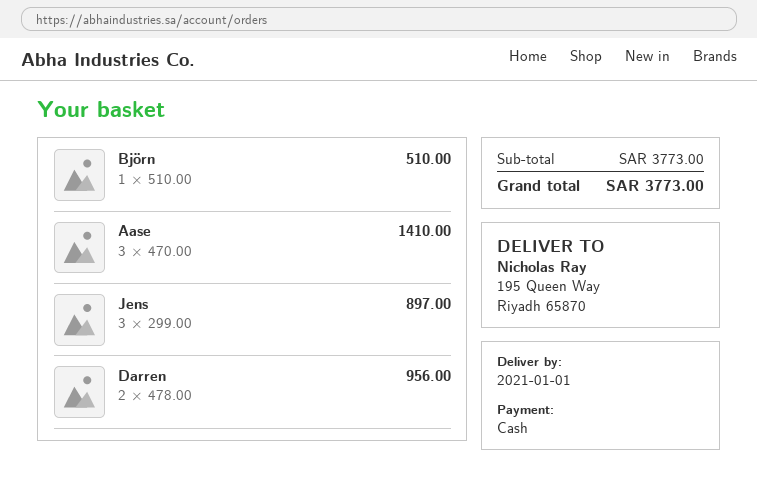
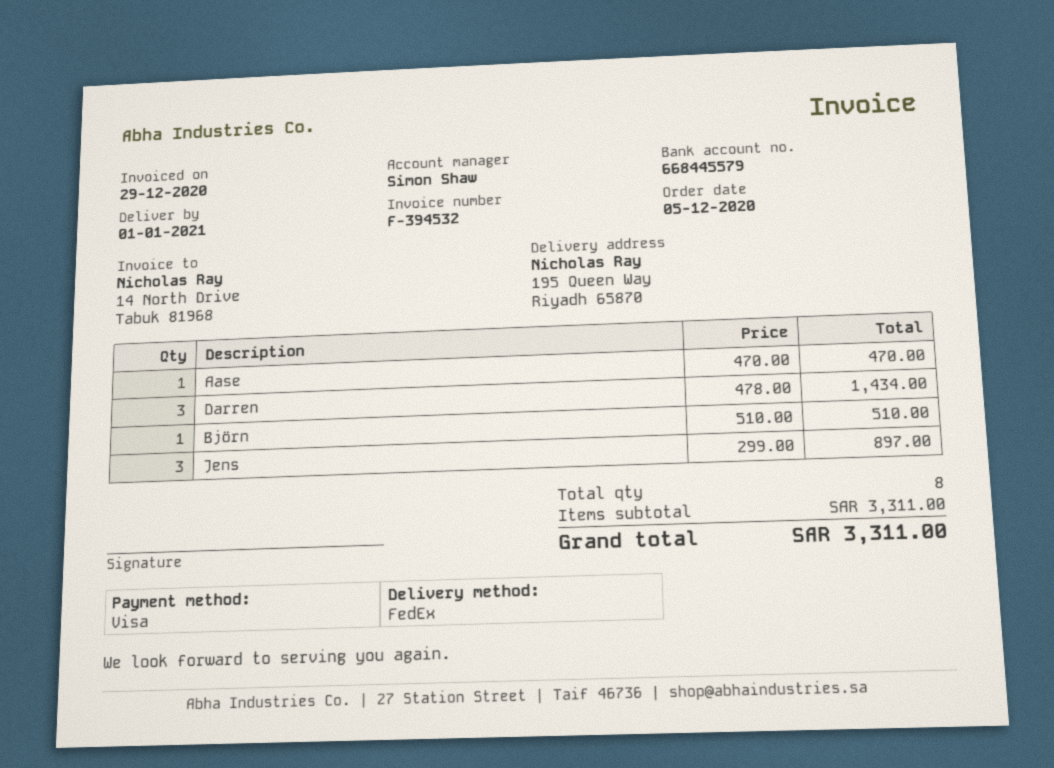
payment method: cash -> Visa
Aase: 3 x 470.00 = 1410.00 -> 1 x 470.00 = 470.00
Darren: 2 x 478.00 = 956.00 -> 3 x 478.00 = 1434.00
subtotal: 3773.00 -> 3311.00
total: 3773.00 -> 3311.00

